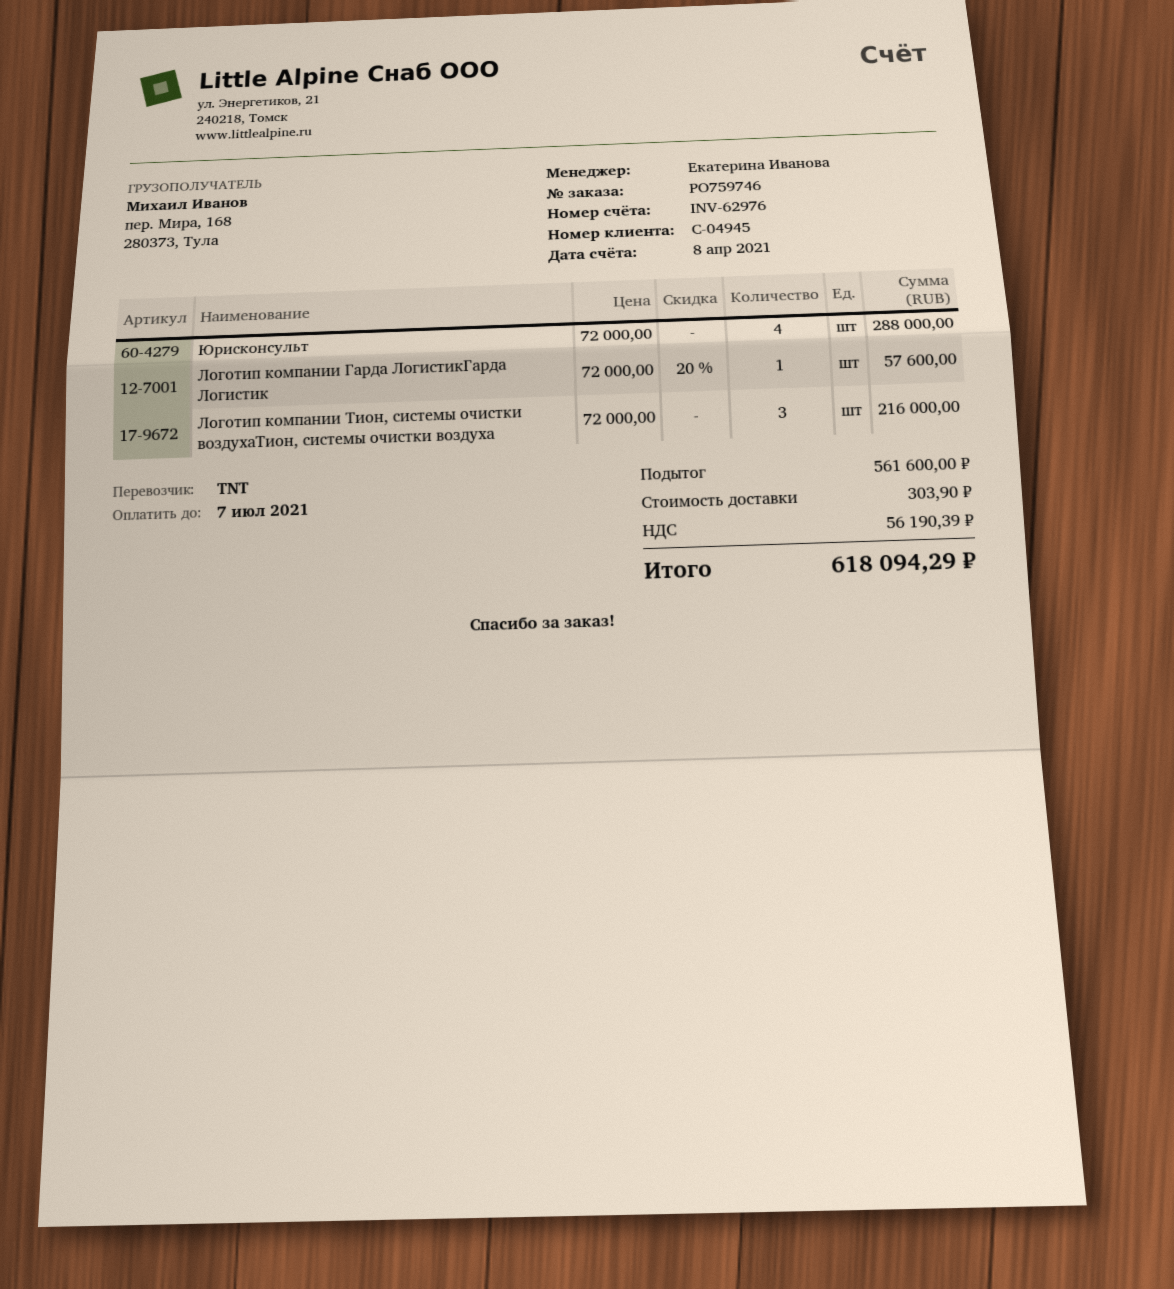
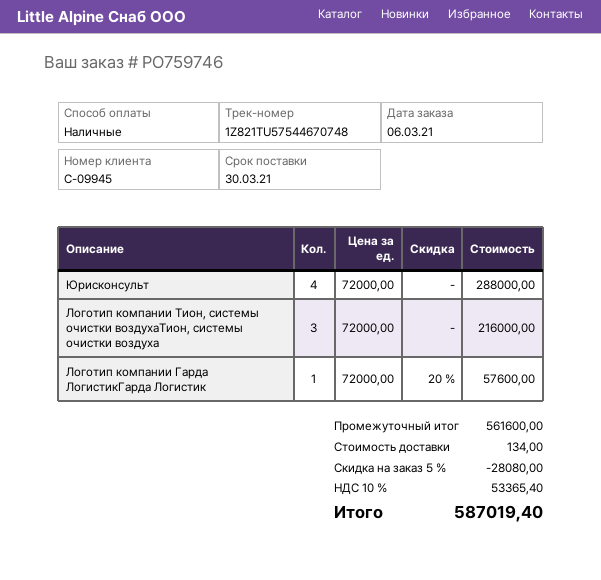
customer number: C-04945 -> C-09945
discount: none -> 5% = 28080.00
shipping: 303.90 -> 134.00
tax: 56190.39 -> 53365.40
total: 618094.29 -> 587019.40

